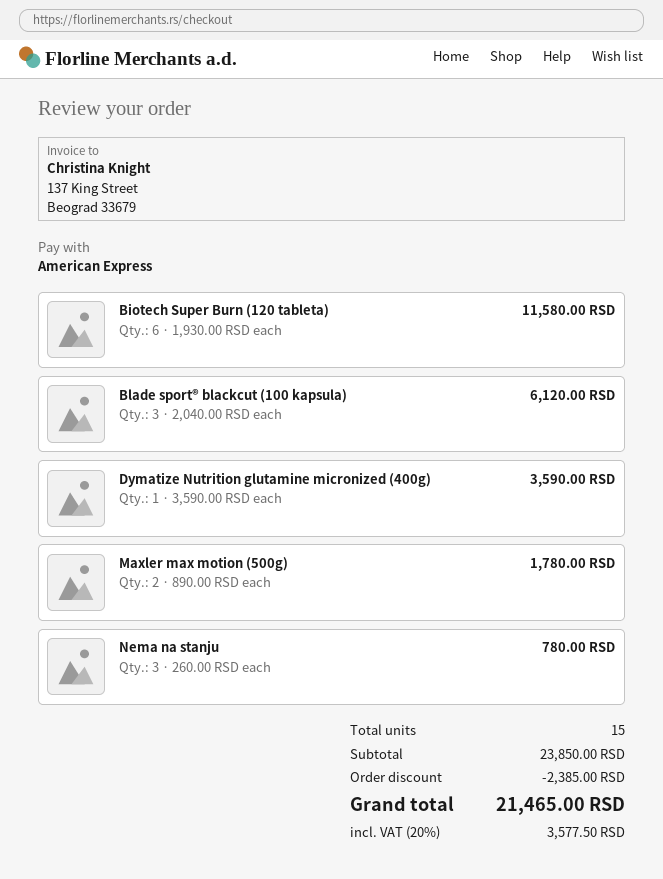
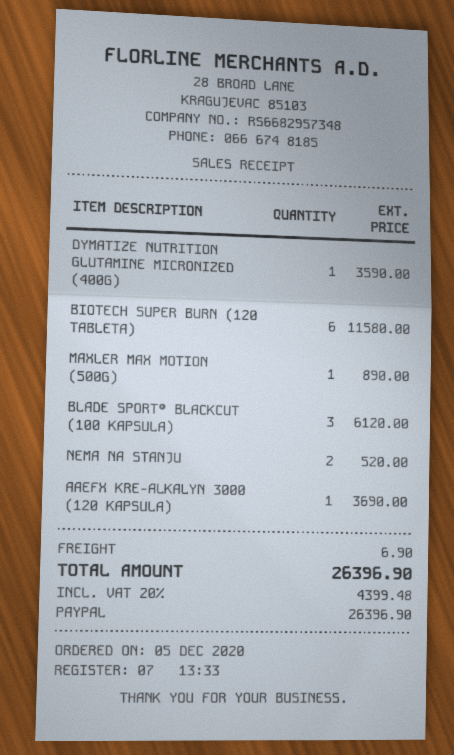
payment method: American Express -> PayPal
Maxler max motion (500g): 2 for 1780.00 -> 1 for 890.00
Nema na stanju: 3 for 780.00 -> 2 for 520.00
AAEFX KRE-ALKALYN 3000 (120 KAPSULA): none -> 1 for 3690.00
discount: 2385.00 -> none
shipping: none -> 6.90
tax: 20% = 3577.50 -> 20% = 4399.48
total: 21465.00 -> 26396.90

